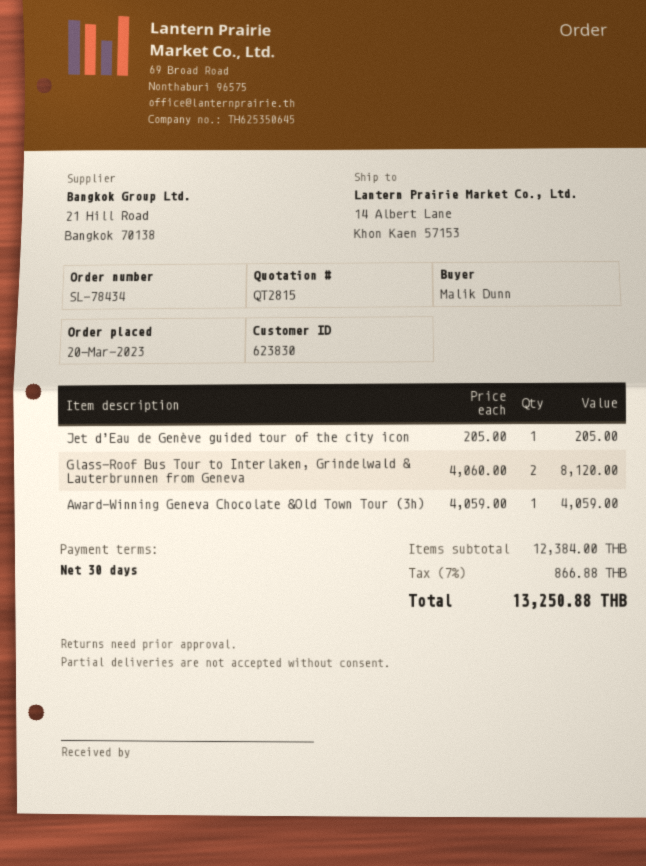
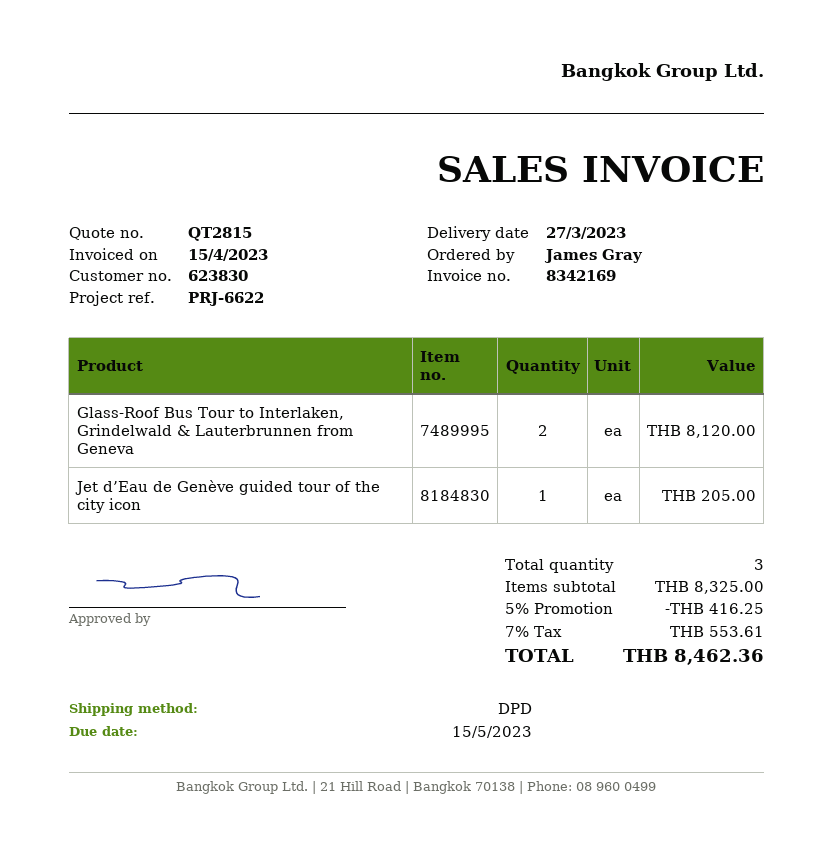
ordered by: Malik Dunn -> James Gray
Award-Winning Geneva Chocolate &Old Town Tour (3h): 1 for 4059.00 -> none
subtotal: 12384.00 -> 8325.00
discount: none -> 5% = 416.25
tax: 7% = 866.88 -> 7% = 553.61
total: 13250.88 -> 8462.36

